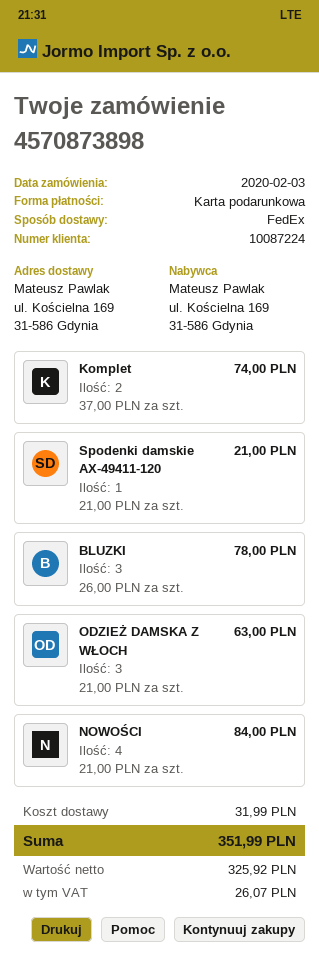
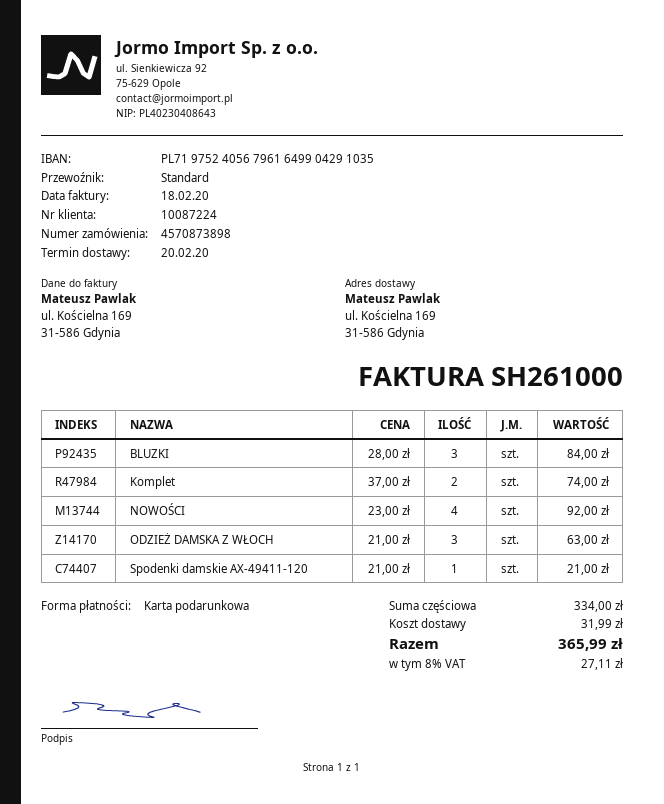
shipping method: FedEx -> standard
BLUZKI: 3 x 26.00 = 78.00 -> 3 x 28.00 = 84.00
NOWOŚCI: 4 x 21.00 = 84.00 -> 4 x 23.00 = 92.00
tax: 26.07 -> 27.11
total: 351.99 -> 365.99

